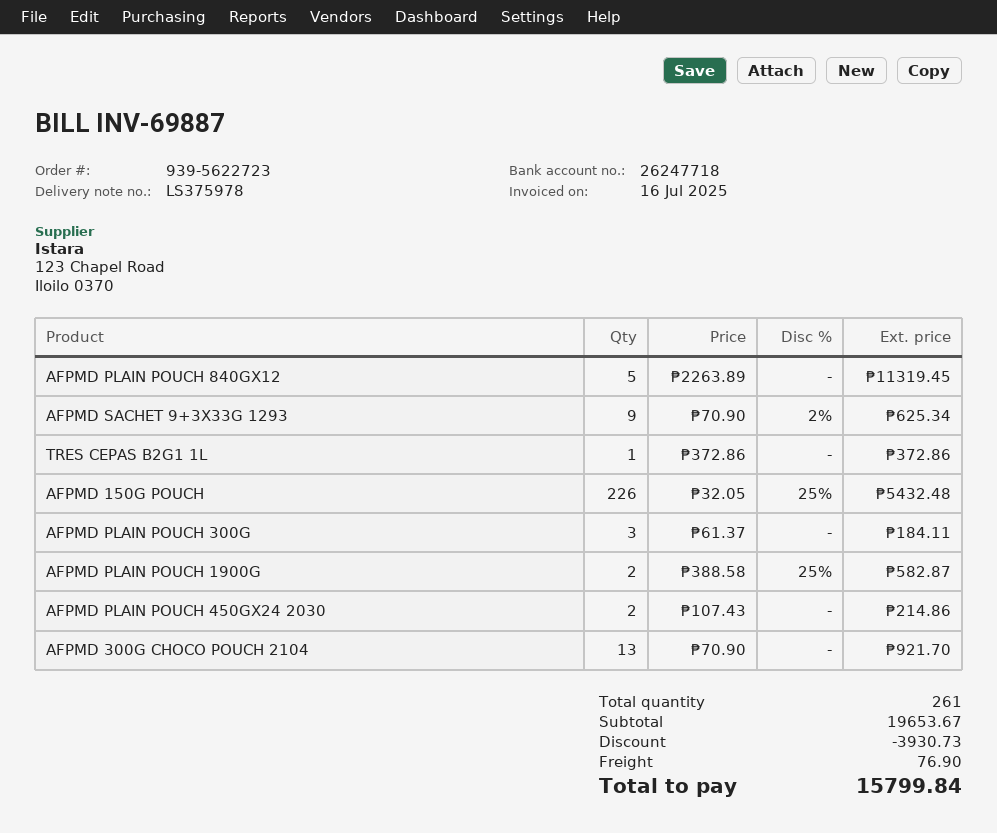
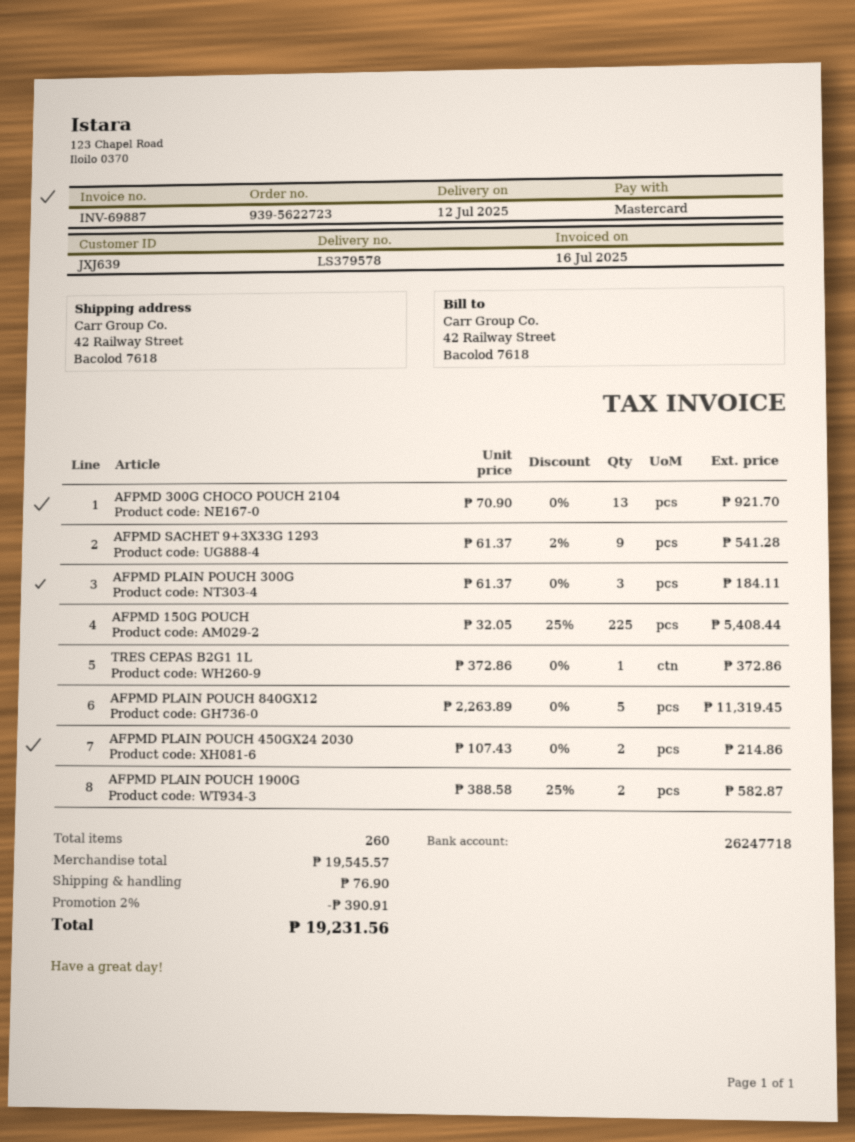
delivery note number: LS375978 -> LS379578
AFPMD SACHET 9+3X33G 1293: 9 x 70.90 - 2% = 625.34 -> 9 x 61.37 - 2% = 541.28
AFPMD 150G POUCH: 226 x 32.05 - 25% = 5432.48 -> 225 x 32.05 - 25% = 5408.44
total quantity: 261 -> 260
subtotal: 19653.67 -> 19545.57
discount: 3930.73 -> 390.91
total: 15799.84 -> 19231.56

